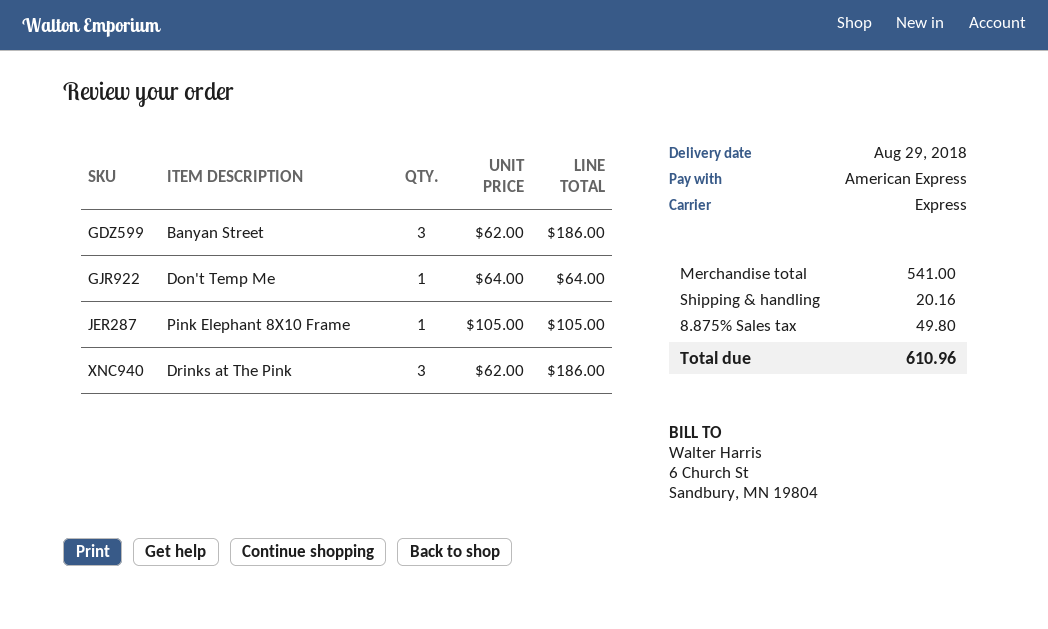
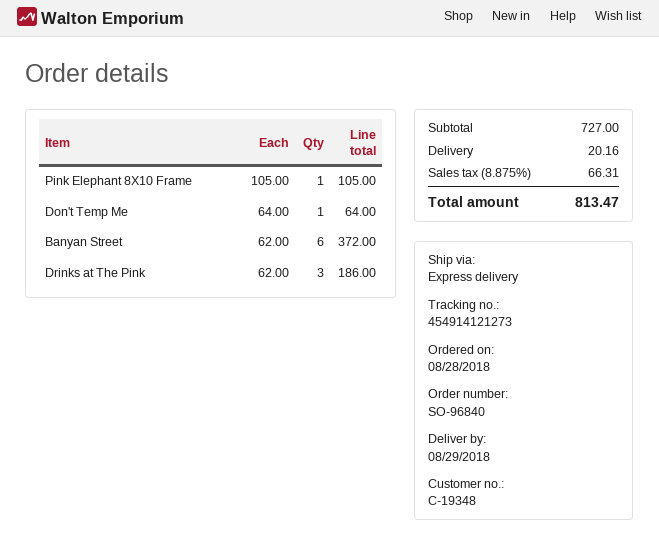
Banyan Street: 3 x 62.00 = 186.00 -> 6 x 62.00 = 372.00
subtotal: 541.00 -> 727.00
tax: 8.875% = 49.80 -> 8.875% = 66.31
total: 610.96 -> 813.47

